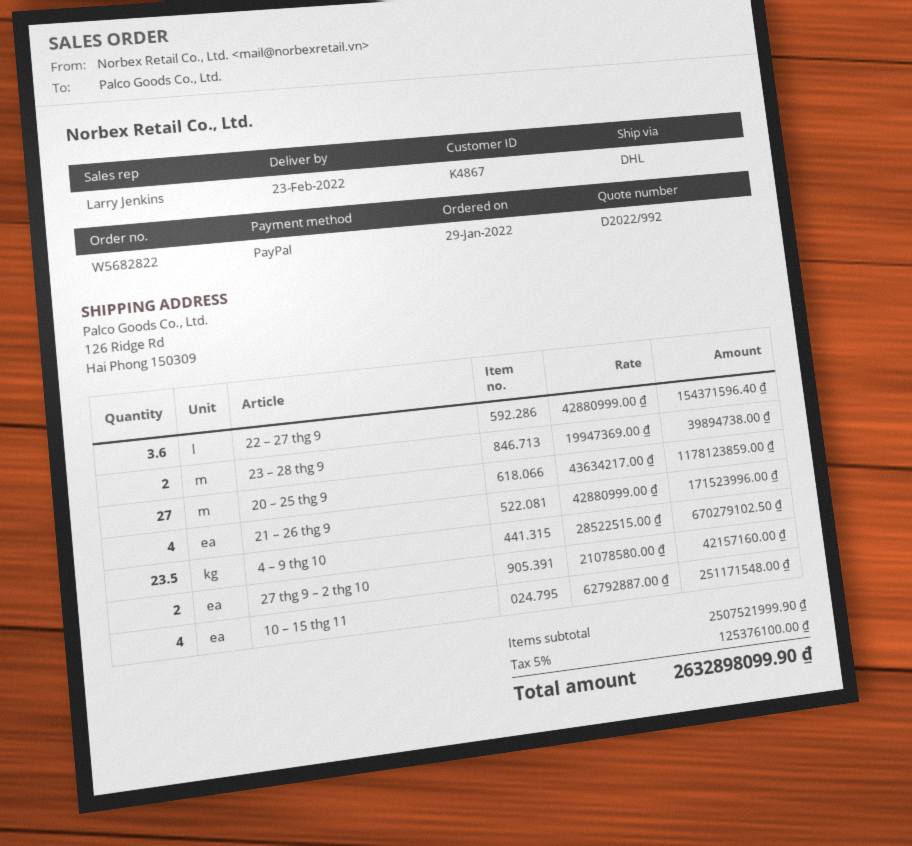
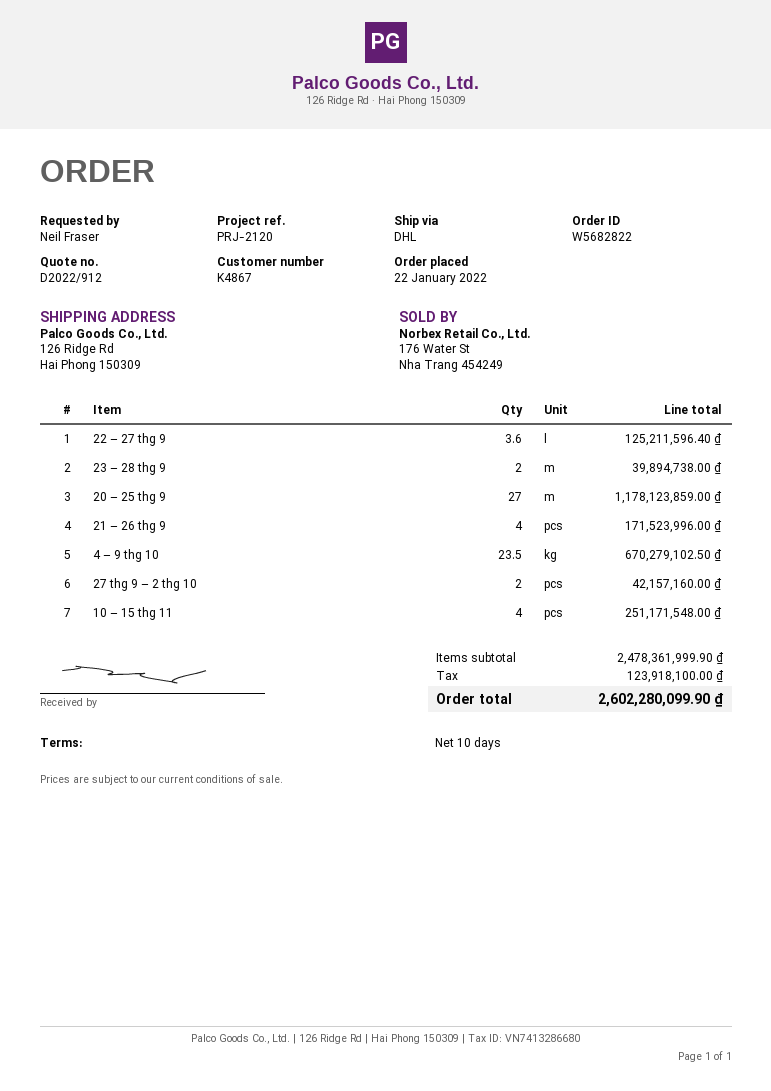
quote number: D2022/992 -> D2022/912
order date: 2022-01-29 -> 2022-01-22
22 – 27 thg 9: 3.6 for 154371596.40 -> 3.6 for 125211596.40
subtotal: 2507521999.90 -> 2478361999.90
tax: 125376100.00 -> 123918100.00
total: 2632898099.90 -> 2602280099.90

